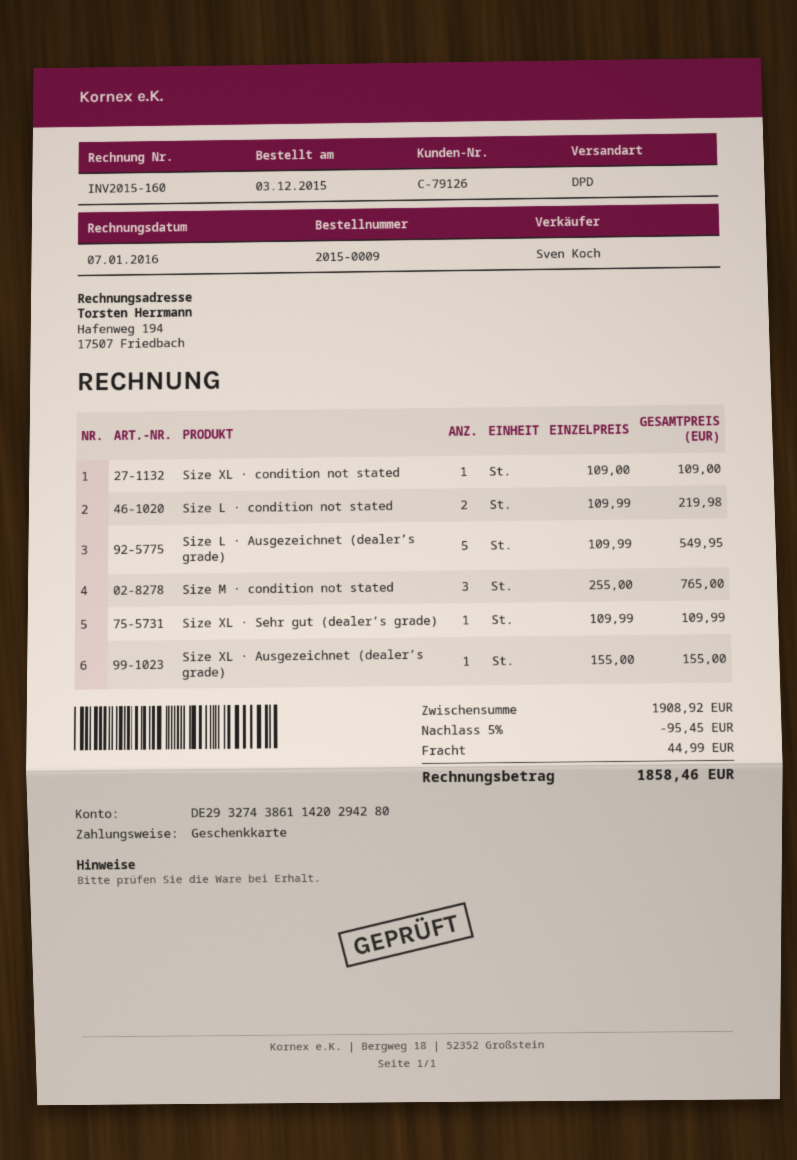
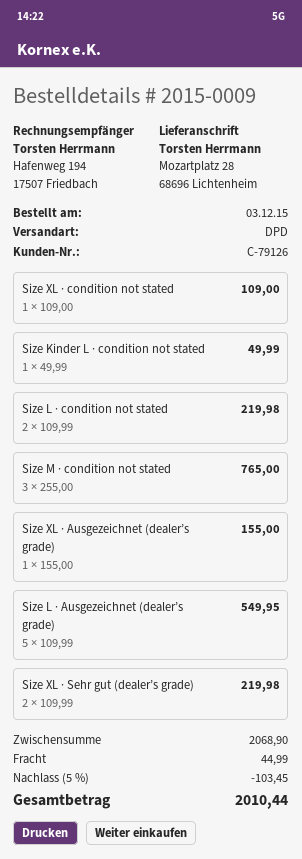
Size XL · Sehr gut (dealer’s grade): 1 x 109.99 = 109.99 -> 2 x 109.99 = 219.98
Size Kinder L · condition not stated: none -> 1 x 49.99 = 49.99
subtotal: 1908.92 -> 2068.90
discount: 5% = 95.45 -> 5% = 103.45
total: 1858.46 -> 2010.44

